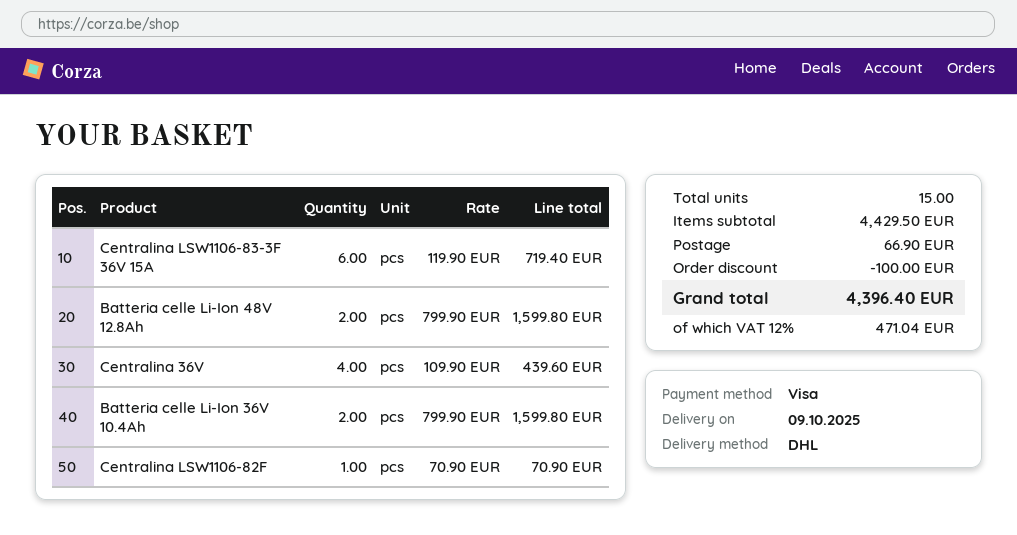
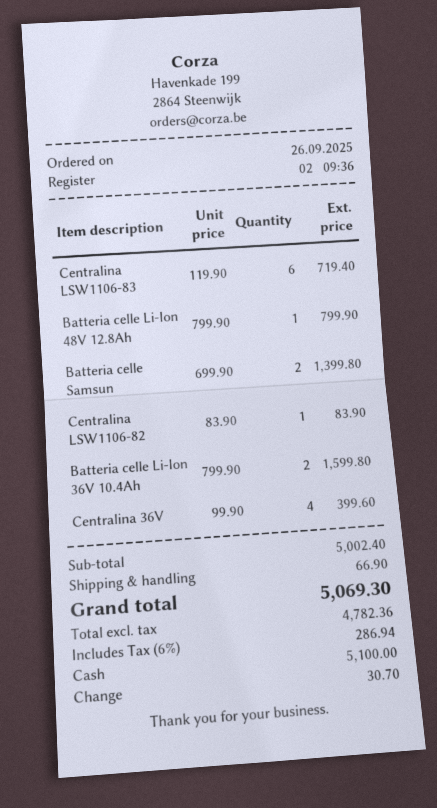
payment method: Visa -> cash
Batteria celle Li-Ion 48V 12.8Ah: 2 x 799.90 = 1599.80 -> 1 x 799.90 = 799.90
Centralina 36V: 4 x 109.90 = 439.60 -> 4 x 99.90 = 399.60
Centralina LSW1106-82F: 1 x 70.90 = 70.90 -> 1 x 83.90 = 83.90
Batteria celle Samsun: none -> 2 x 699.90 = 1399.80
subtotal: 4429.50 -> 5002.40
discount: 100.00 -> none
tax: 12% = 471.04 -> 6% = 286.94
total: 4396.40 -> 5069.30

